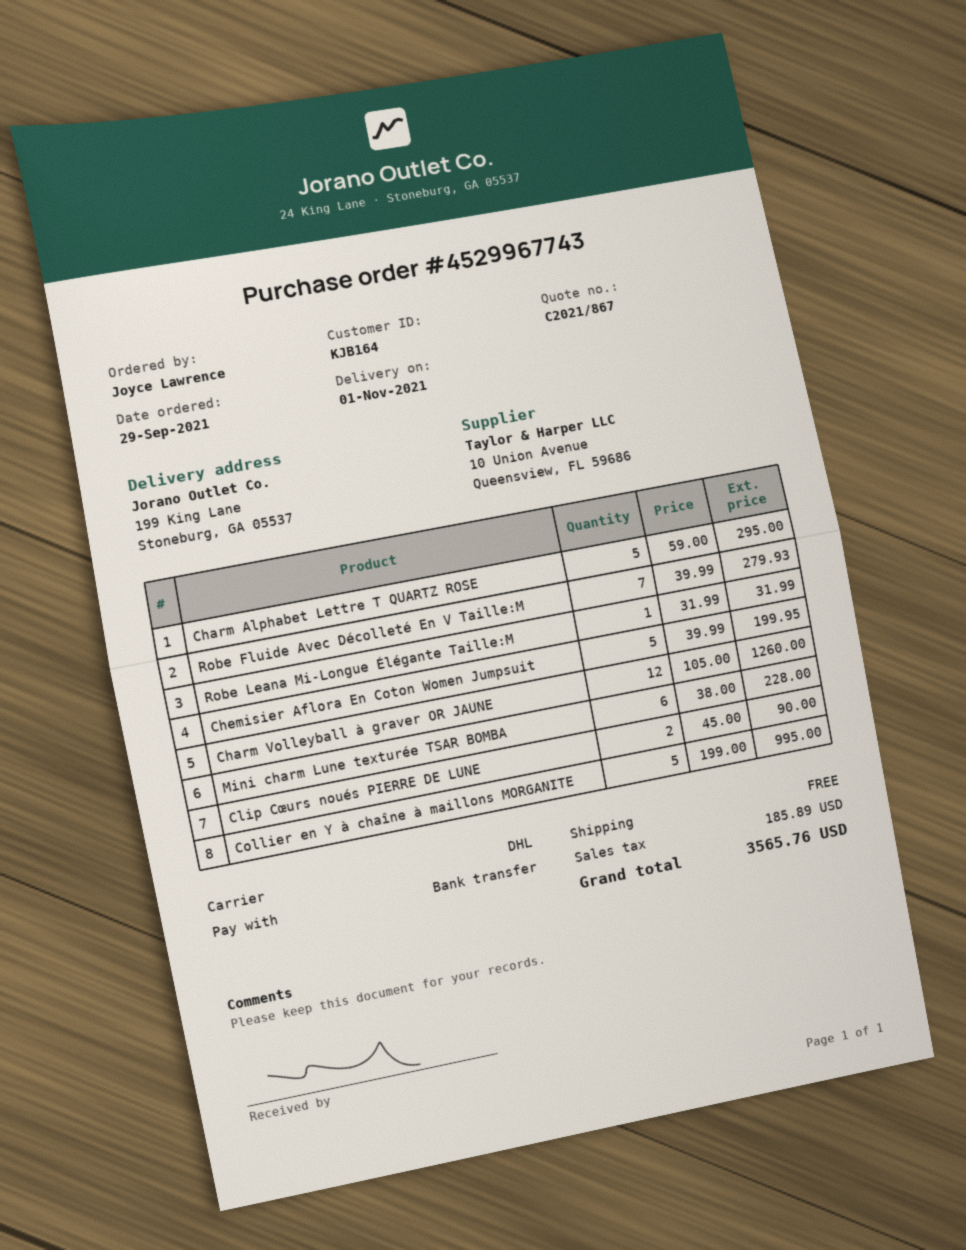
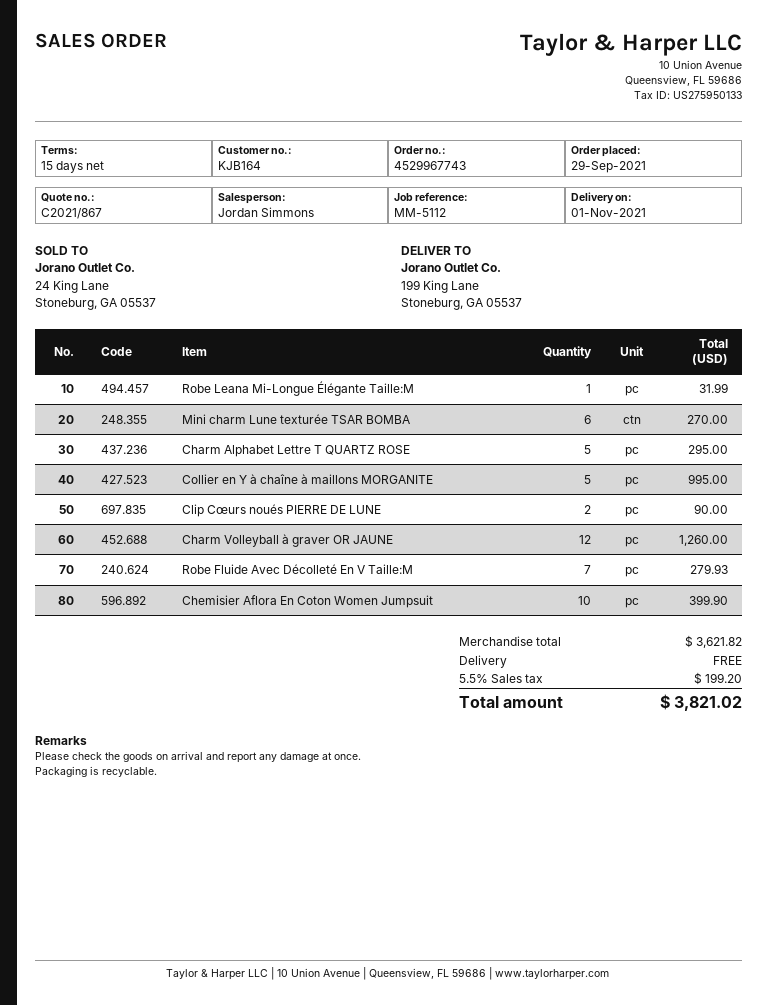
Chemisier Aflora En Coton Women Jumpsuit: 5 for 199.95 -> 10 for 399.90
Mini charm Lune texturée TSAR BOMBA: 6 for 228.00 -> 6 for 270.00
tax: 185.89 -> 199.20
total: 3565.76 -> 3821.02

